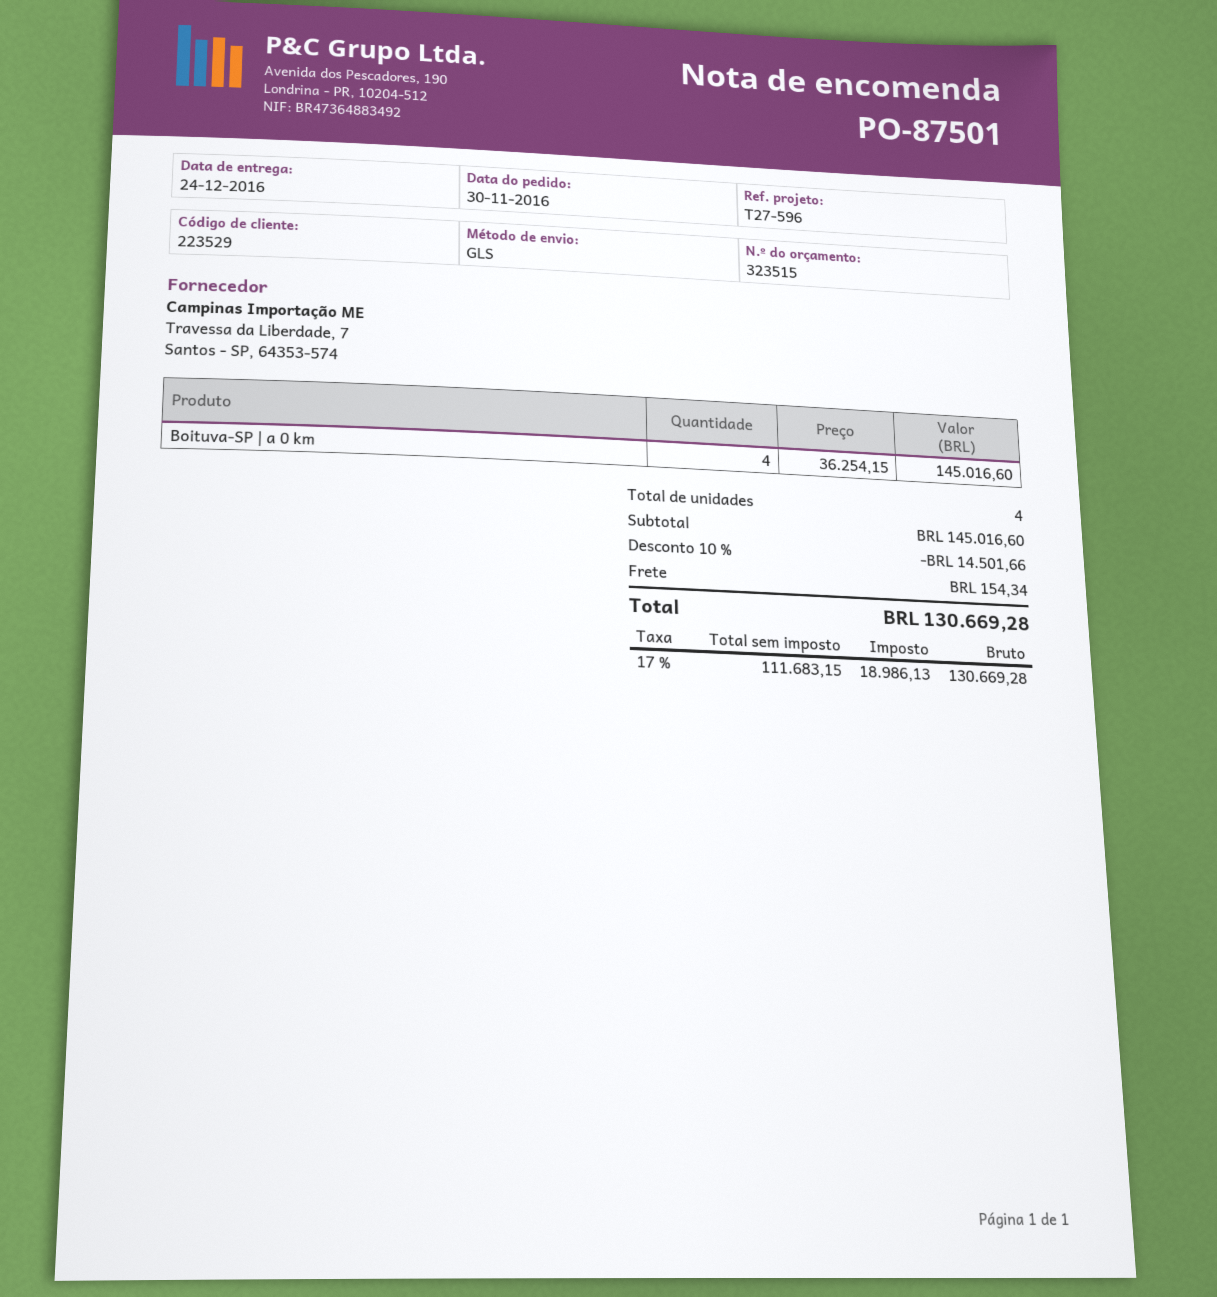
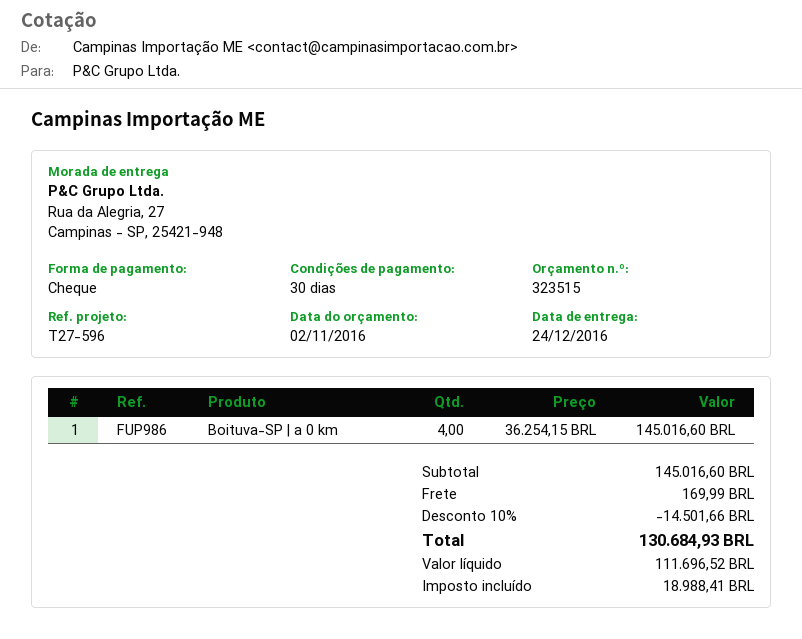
shipping: 154.34 -> 169.99
net: 111683.15 -> 111696.52
tax: 18986.13 -> 18988.41
total: 130669.28 -> 130684.93

